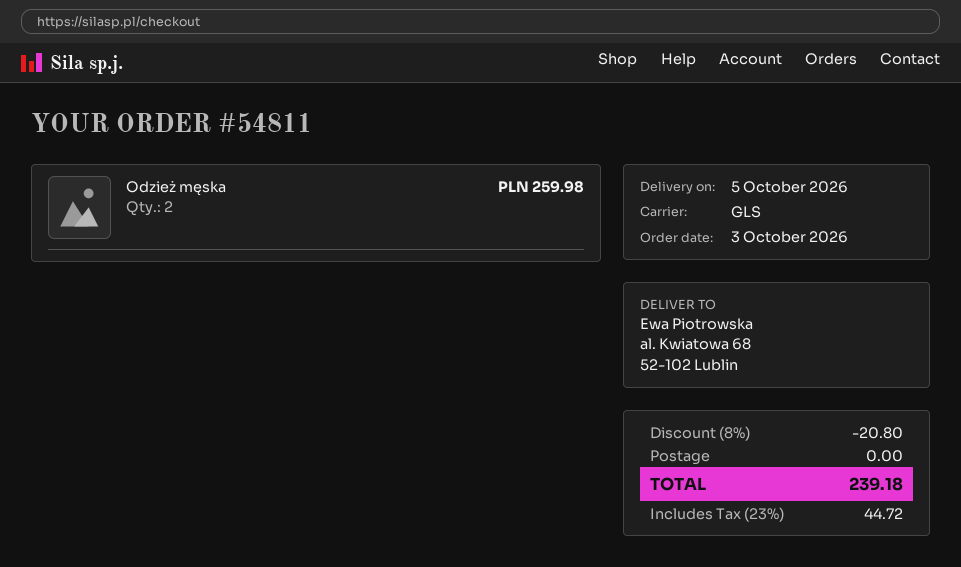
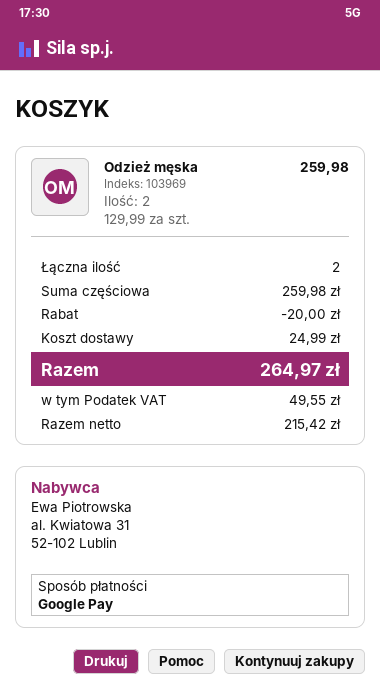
discount: 20.80 -> 20.00
shipping: 0.00 -> 24.99
tax: 44.72 -> 49.55
total: 239.18 -> 264.97

